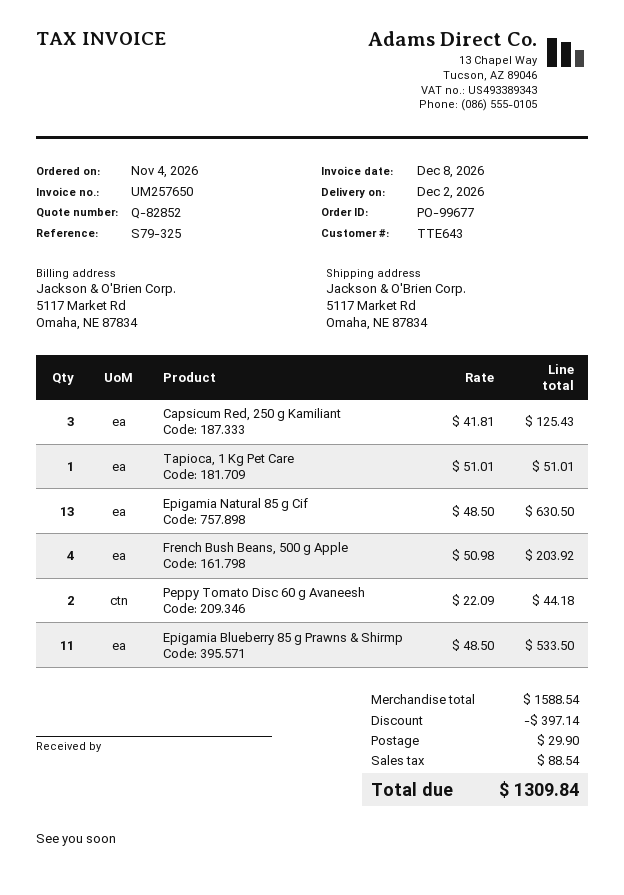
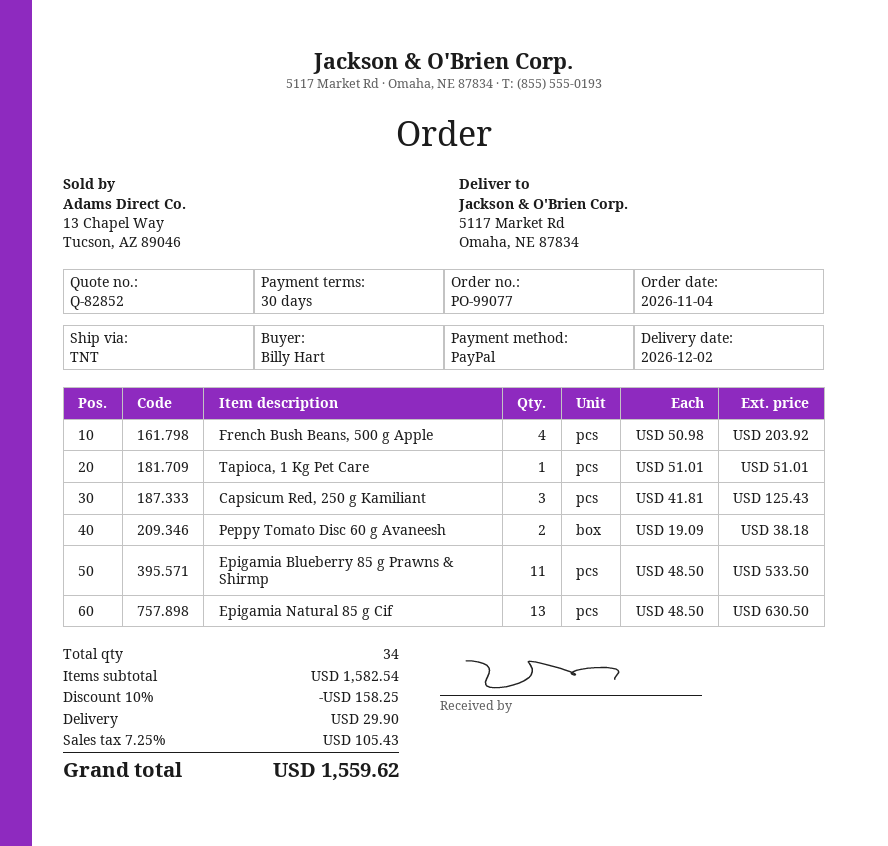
order number: PO-99677 -> PO-99077
Peppy Tomato Disc 60 g Avaneesh: 2 x 22.09 = 44.18 -> 2 x 19.09 = 38.18
subtotal: 1588.54 -> 1582.54
discount: 397.14 -> 158.25
tax: 88.54 -> 105.43
total: 1309.84 -> 1559.62

